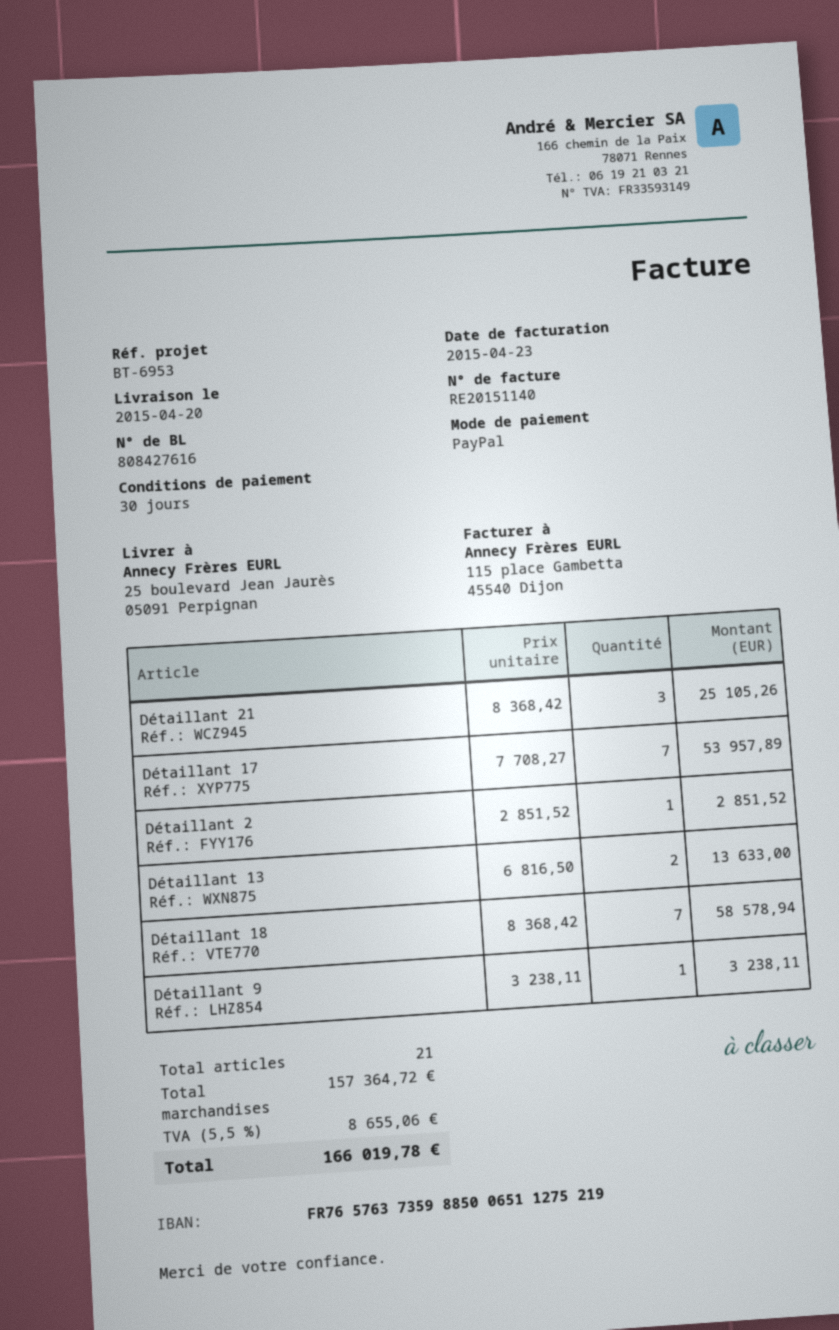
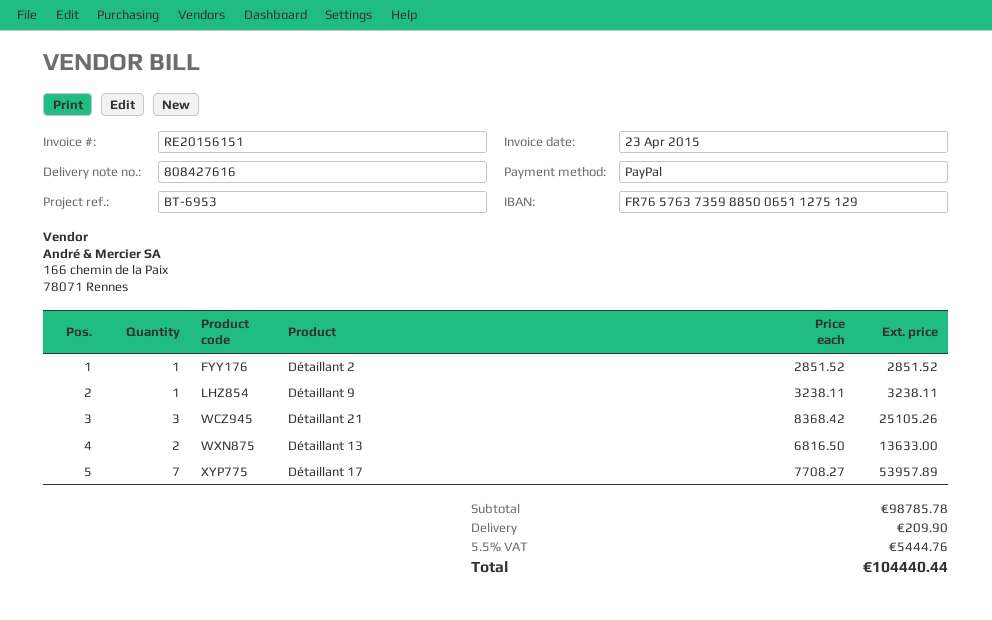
invoice number: RE20151140 -> RE20156151
bank account: FR7657637359885006511275219 -> FR7657637359885006511275129
Détaillant 18: 7 x 8368.42 = 58578.94 -> none
subtotal: 157364.72 -> 98785.78
shipping: none -> 209.90
tax: 5.5% = 8655.06 -> 5.5% = 5444.76
total: 166019.78 -> 104440.44

